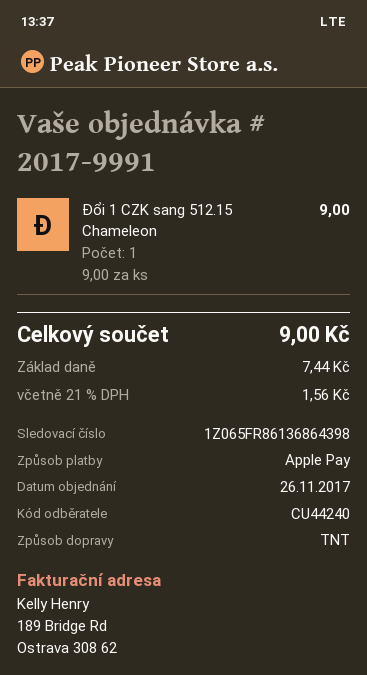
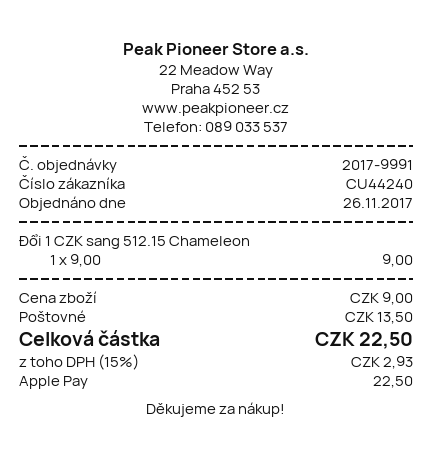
shipping: none -> 13.50
tax: 21% = 1.56 -> 15% = 2.93
total: 9.00 -> 22.50

